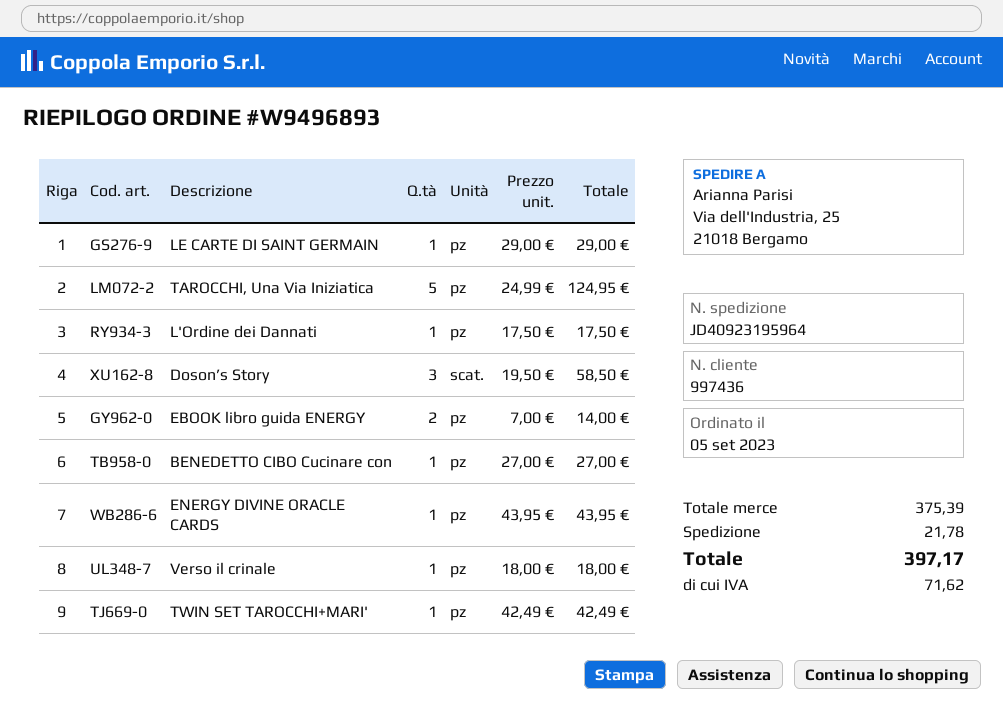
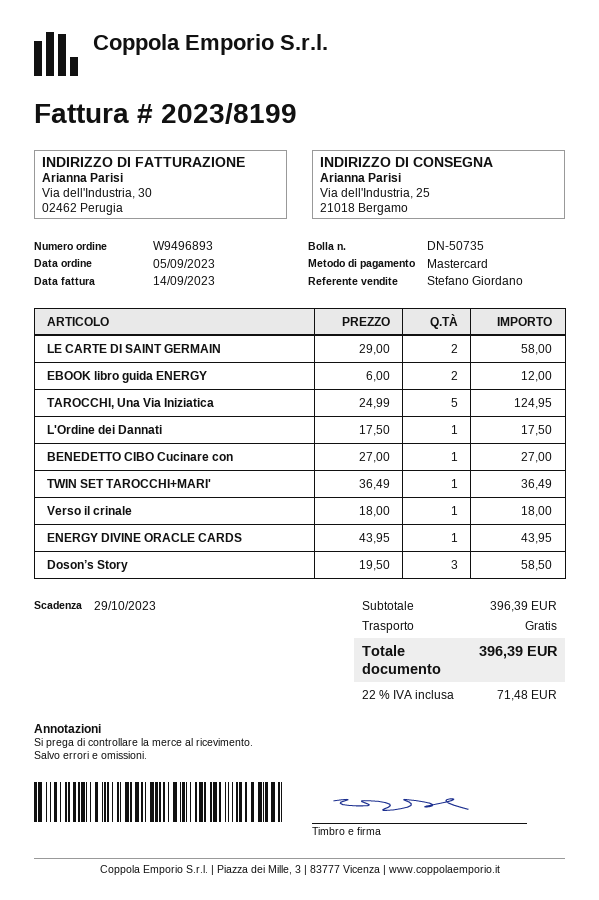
LE CARTE DI SAINT GERMAIN: 1 x 29.00 = 29.00 -> 2 x 29.00 = 58.00
EBOOK libro guida ENERGY: 2 x 7.00 = 14.00 -> 2 x 6.00 = 12.00
TWIN SET TAROCCHI+MARI': 1 x 42.49 = 42.49 -> 1 x 36.49 = 36.49
subtotal: 375.39 -> 396.39
shipping: 21.78 -> 0.00
tax: 71.62 -> 71.48
total: 397.17 -> 396.39

